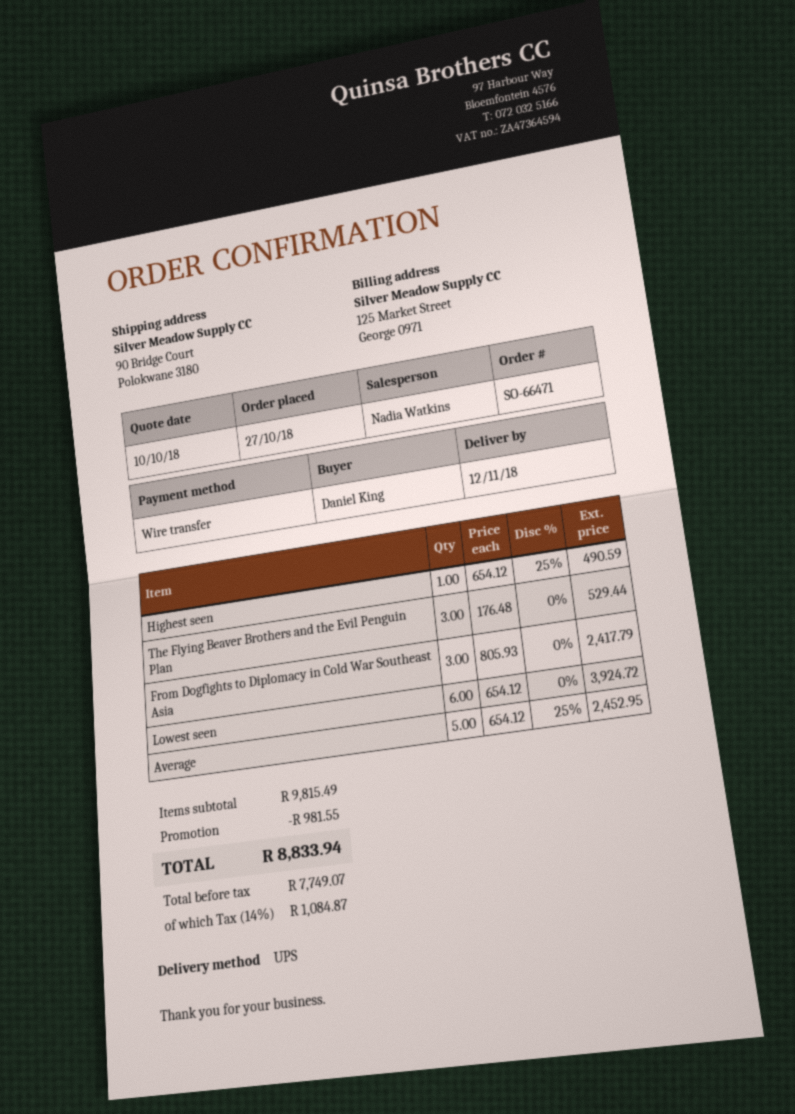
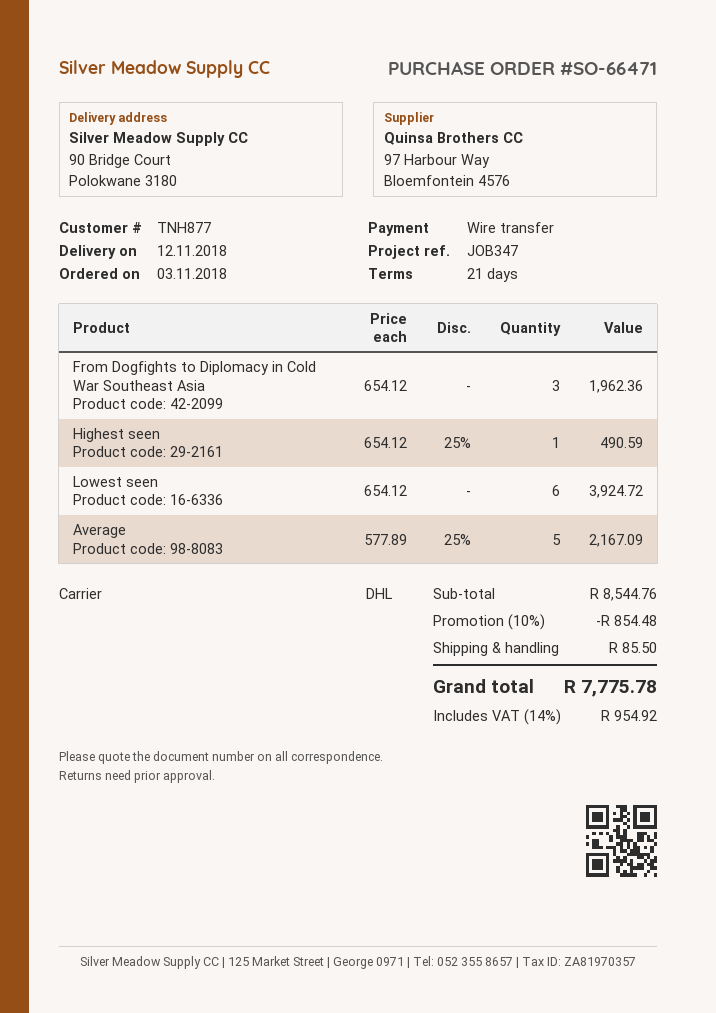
order date: 2018-10-27 -> 2018-11-03
shipping method: UPS -> DHL
The Flying Beaver Brothers and the Evil Penguin Plan: 3 x 176.48 = 529.44 -> none
From Dogfights to Diplomacy in Cold War Southeast Asia: 3 x 805.93 = 2417.79 -> 3 x 654.12 = 1962.36
Average: 5 x 654.12 - 25% = 2452.95 -> 5 x 577.89 - 25% = 2167.09
subtotal: 9815.49 -> 8544.76
discount: 981.55 -> 854.48
shipping: none -> 85.50
tax: 14% = 1084.87 -> 14% = 954.92
total: 8833.94 -> 7775.78

